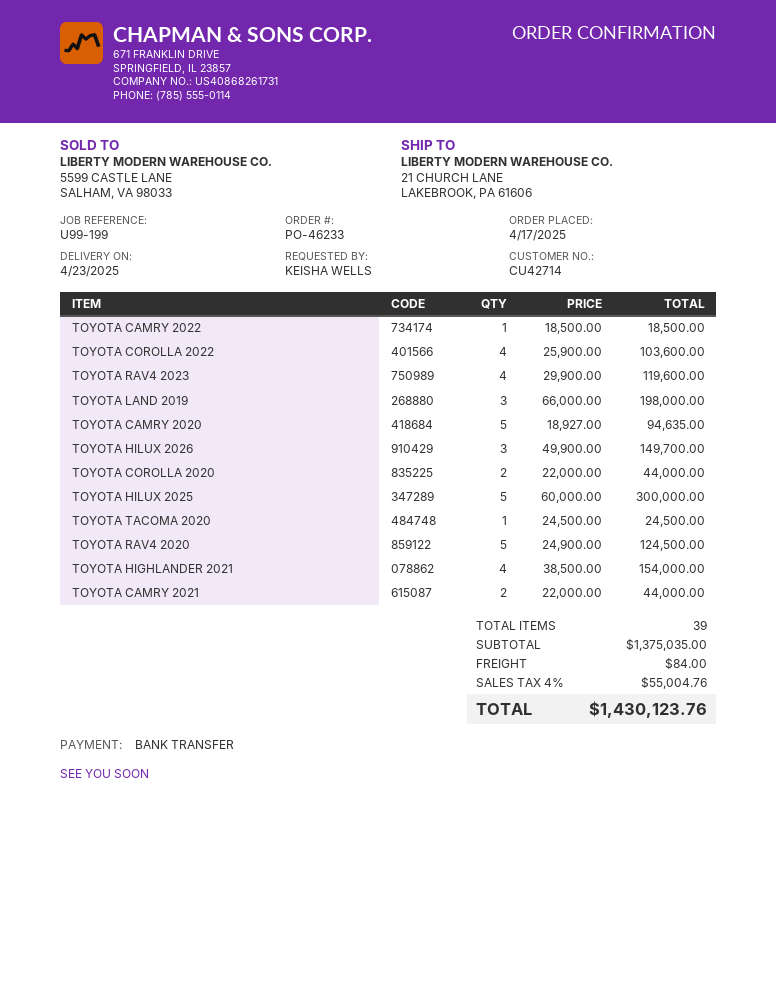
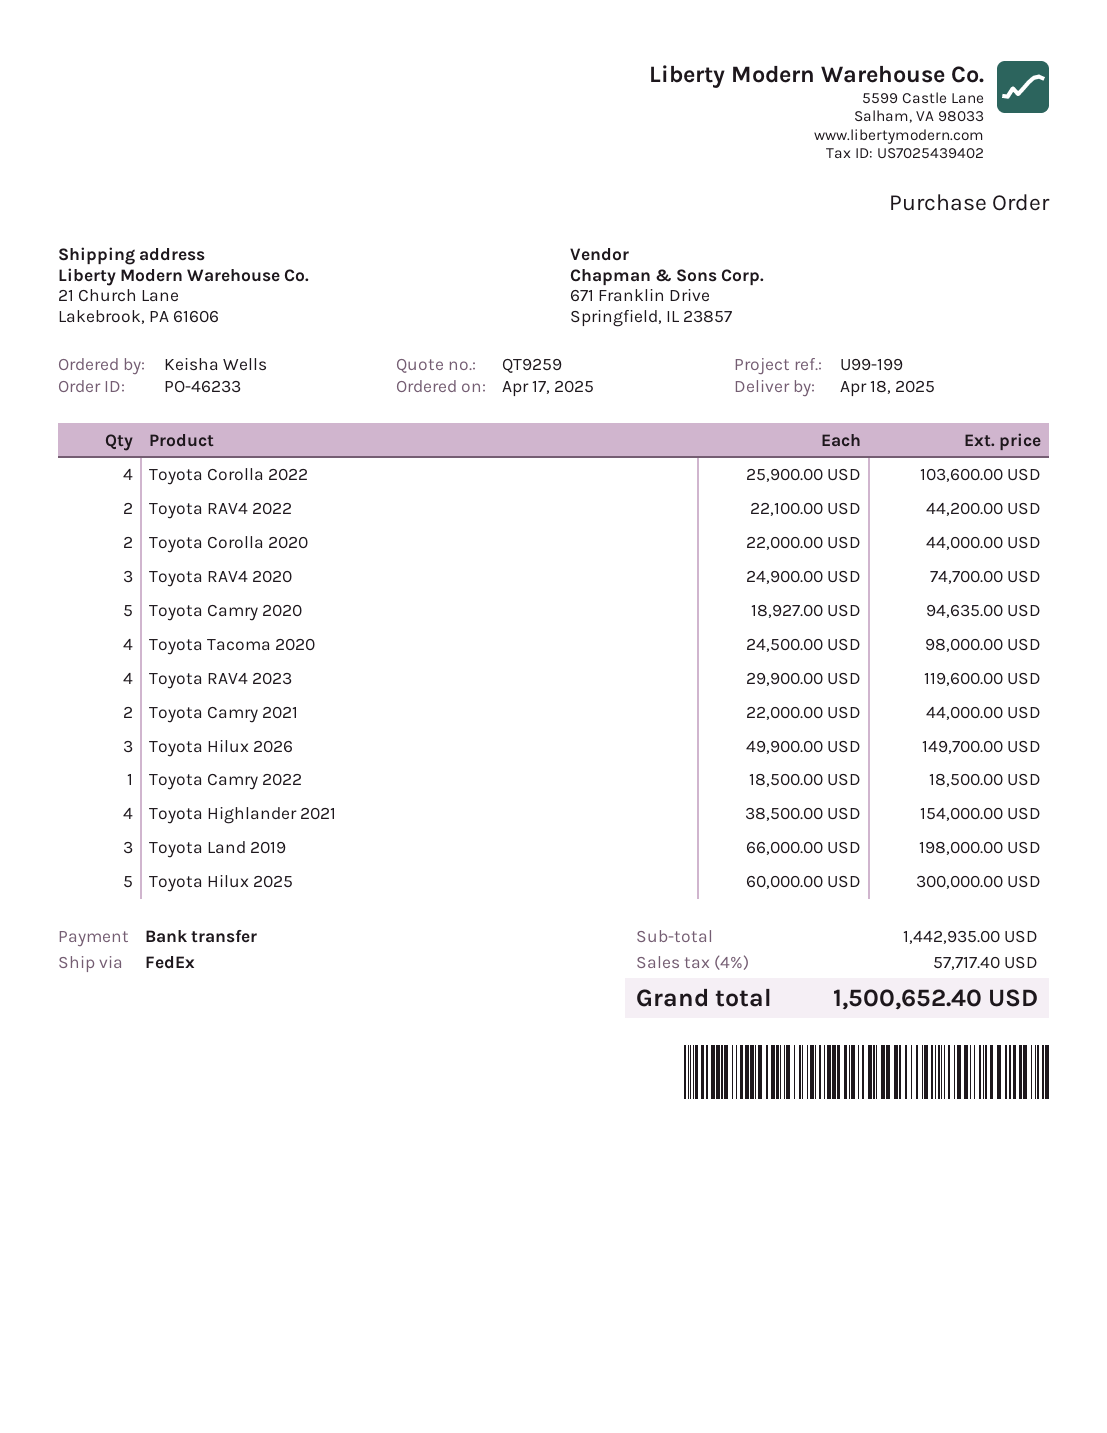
delivery date: 2025-04-23 -> 2025-04-18
TOYOTA TACOMA 2020: 1 x 24500.00 = 24500.00 -> 4 x 24500.00 = 98000.00
TOYOTA RAV4 2020: 5 x 24900.00 = 124500.00 -> 3 x 24900.00 = 74700.00
Toyota RAV4 2022: none -> 2 x 22100.00 = 44200.00
subtotal: 1375035.00 -> 1442935.00
shipping: 84.00 -> none
tax: 4% = 55004.76 -> 4% = 57717.40
total: 1430123.76 -> 1500652.40

